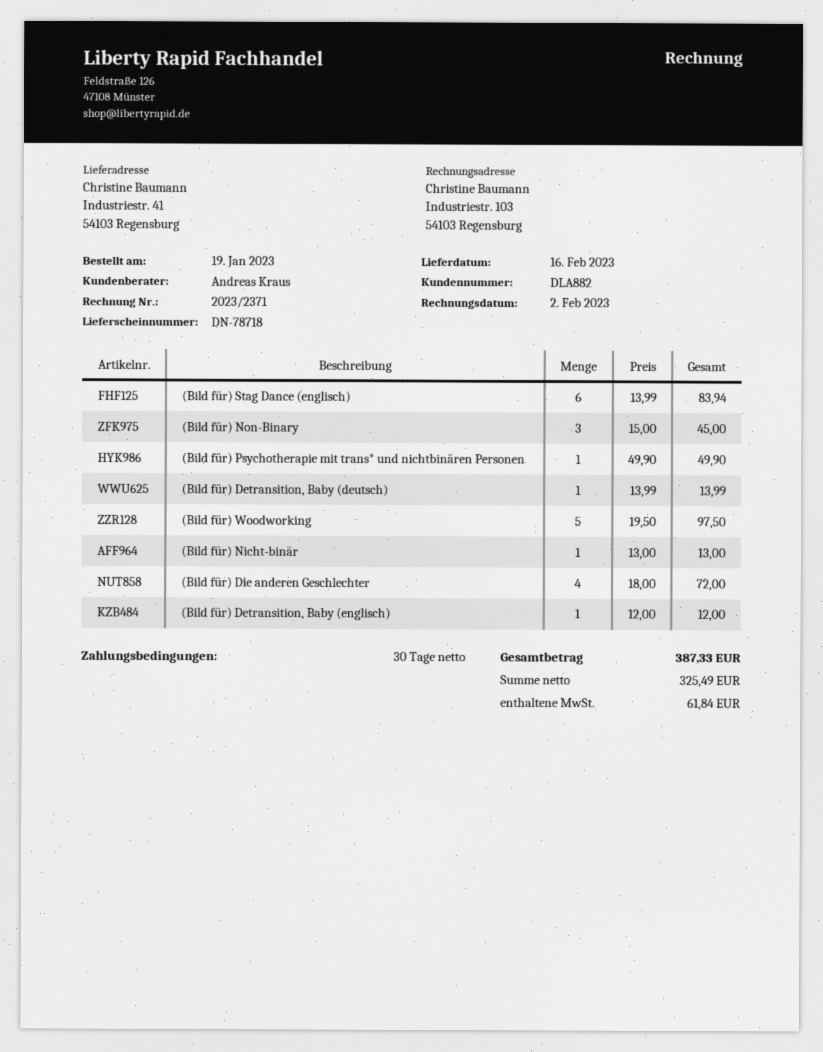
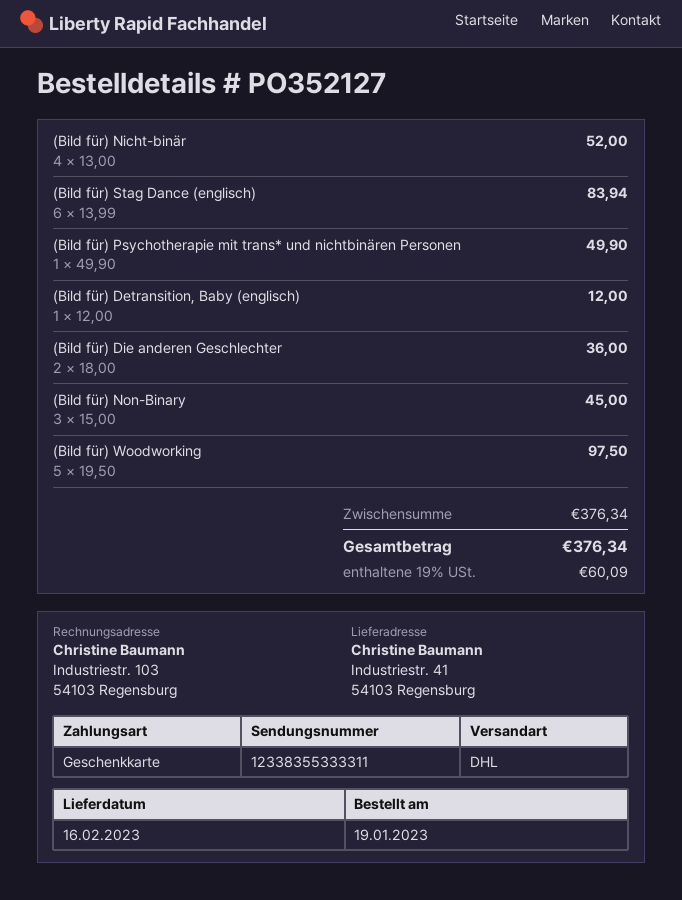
(Bild für) Detransition, Baby (deutsch): 1 x 13.99 = 13.99 -> none
(Bild für) Nicht-binär: 1 x 13.00 = 13.00 -> 4 x 13.00 = 52.00
(Bild für) Die anderen Geschlechter: 4 x 18.00 = 72.00 -> 2 x 18.00 = 36.00
tax: 61.84 -> 60.09
total: 387.33 -> 376.34

